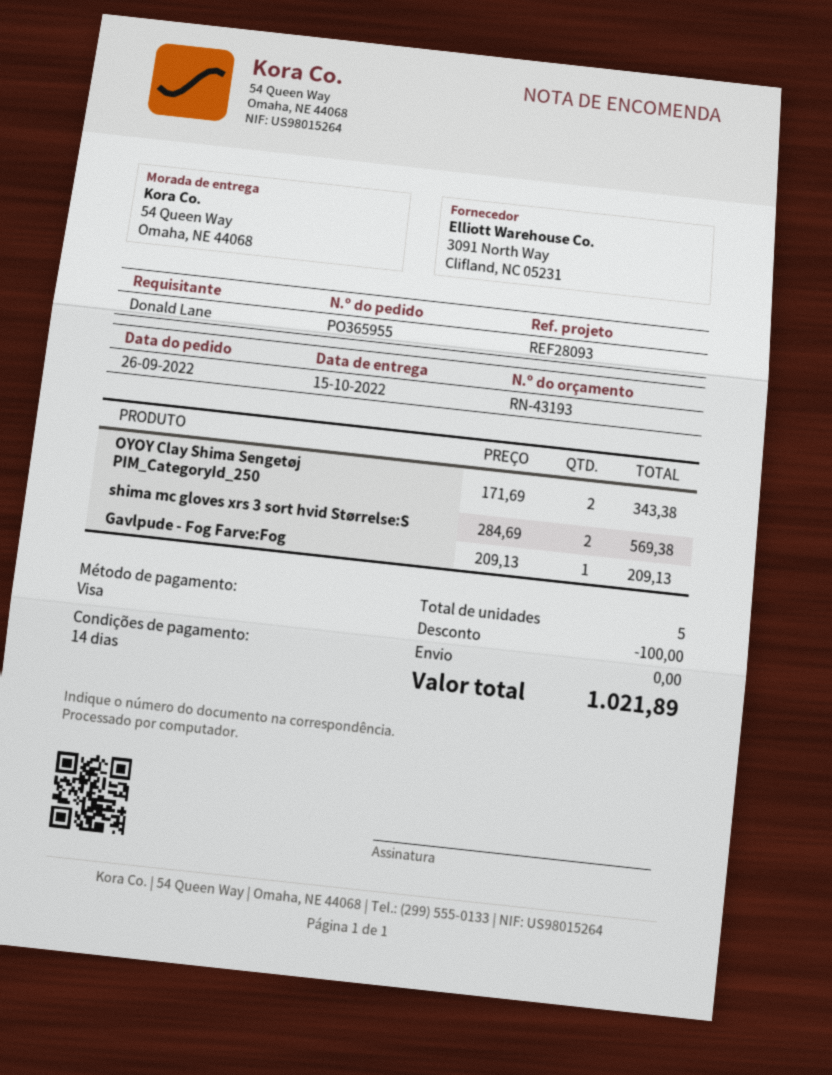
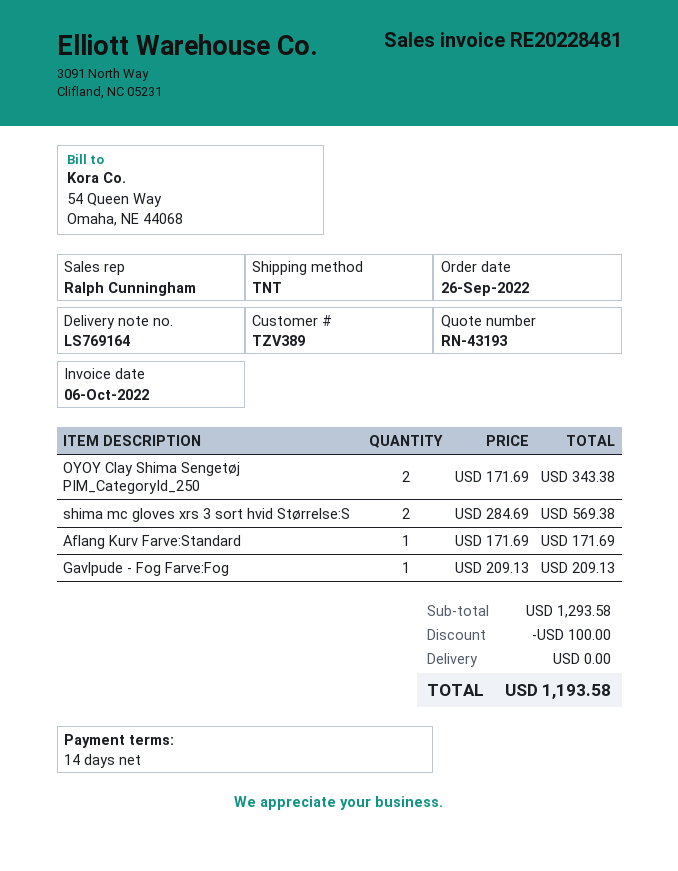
Aflang Kurv Farve:Standard: none -> 1 x 171.69 = 171.69
total: 1021.89 -> 1193.58

